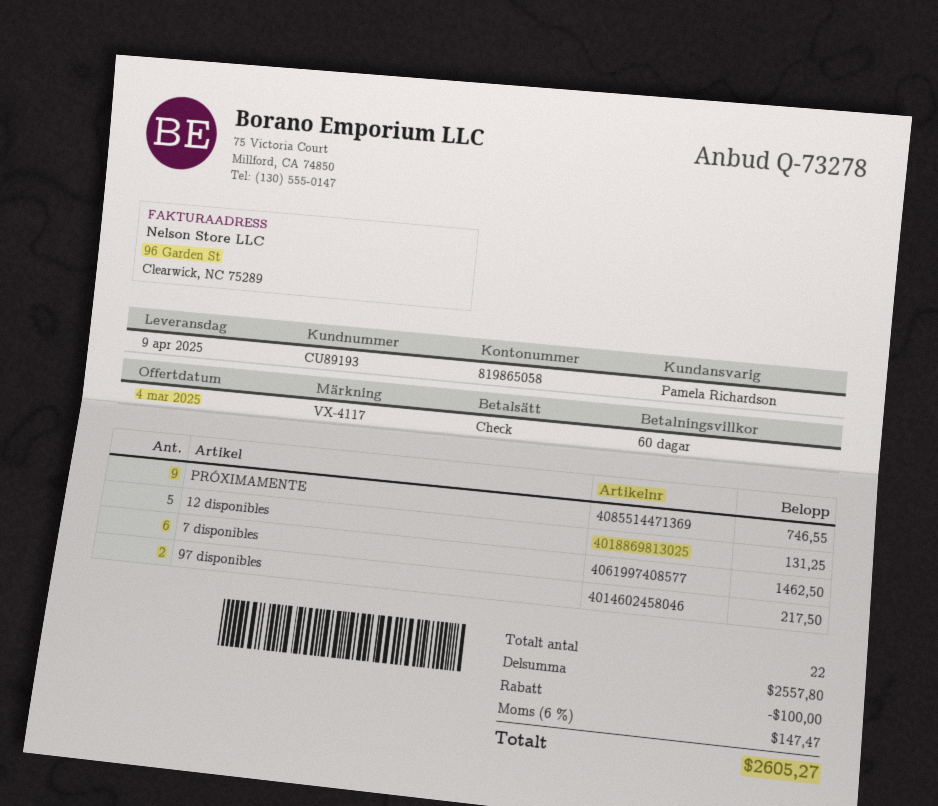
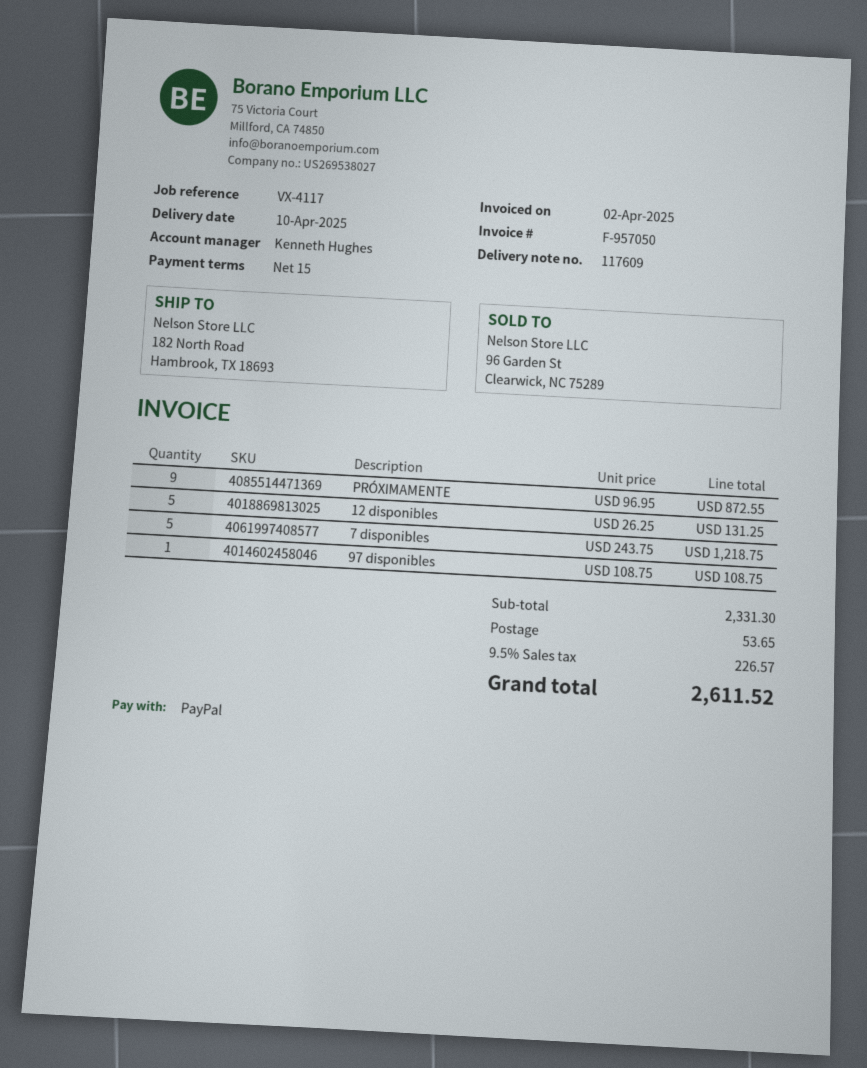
delivery date: 2025-04-09 -> 2025-04-10
payment terms: 60 days -> 15 days
sales rep: Pamela Richardson -> Kenneth Hughes
payment method: cheque -> PayPal
PRÓXIMAMENTE: 9 for 746.55 -> 9 for 872.55
7 disponibles: 6 for 1462.50 -> 5 for 1218.75
97 disponibles: 2 for 217.50 -> 1 for 108.75
subtotal: 2557.80 -> 2331.30
discount: 100.00 -> none
shipping: none -> 53.65
tax: 6% = 147.47 -> 9.5% = 226.57
total: 2605.27 -> 2611.52

